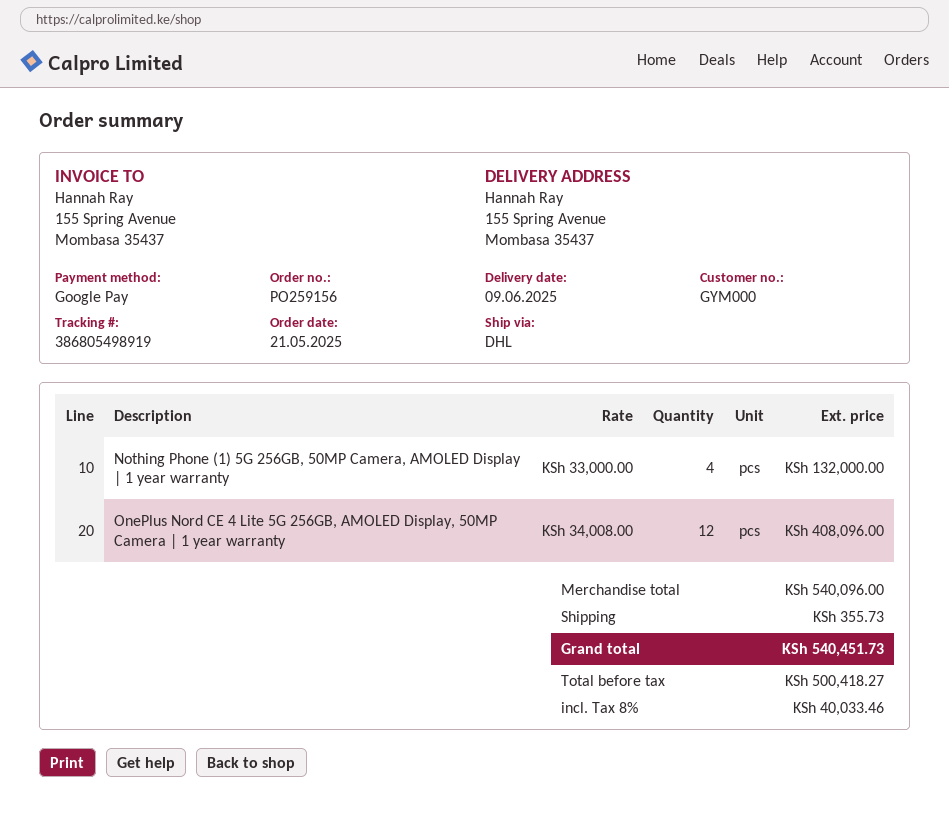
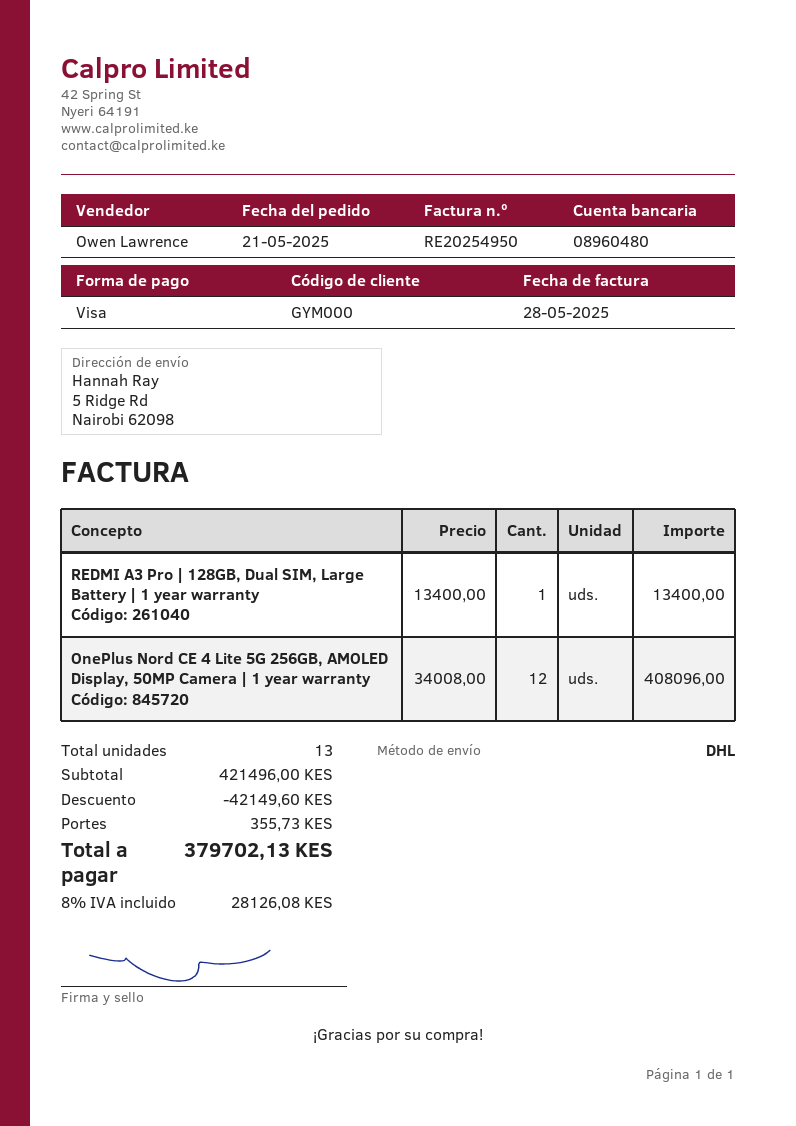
payment method: Google Pay -> Visa
ship to: 155 Spring Avenue, Mombasa 35437 -> 5 Ridge Rd, Nairobi 62098
Nothing Phone (1) 5G 256GB, 50MP Camera, AMOLED Display | 1 year warranty: 4 x 33000.00 = 132000.00 -> none
REDMI A3 Pro | 128GB, Dual SIM, Large Battery | 1 year warranty: none -> 1 x 13400.00 = 13400.00
subtotal: 540096.00 -> 421496.00
discount: none -> 42149.60
tax: 8% = 40033.46 -> 8% = 28126.08
total: 540451.73 -> 379702.13

